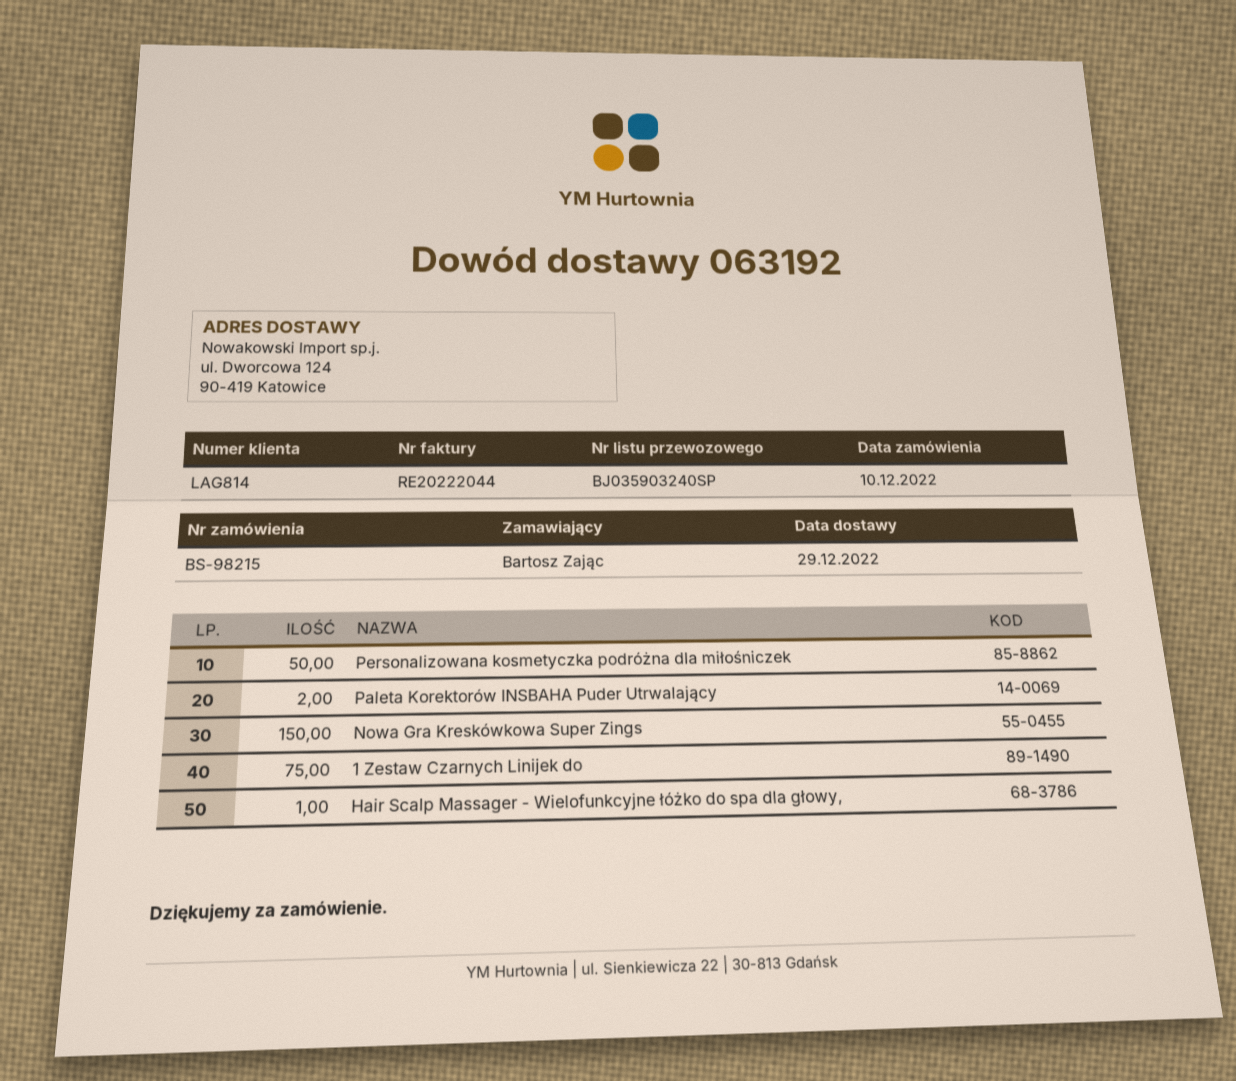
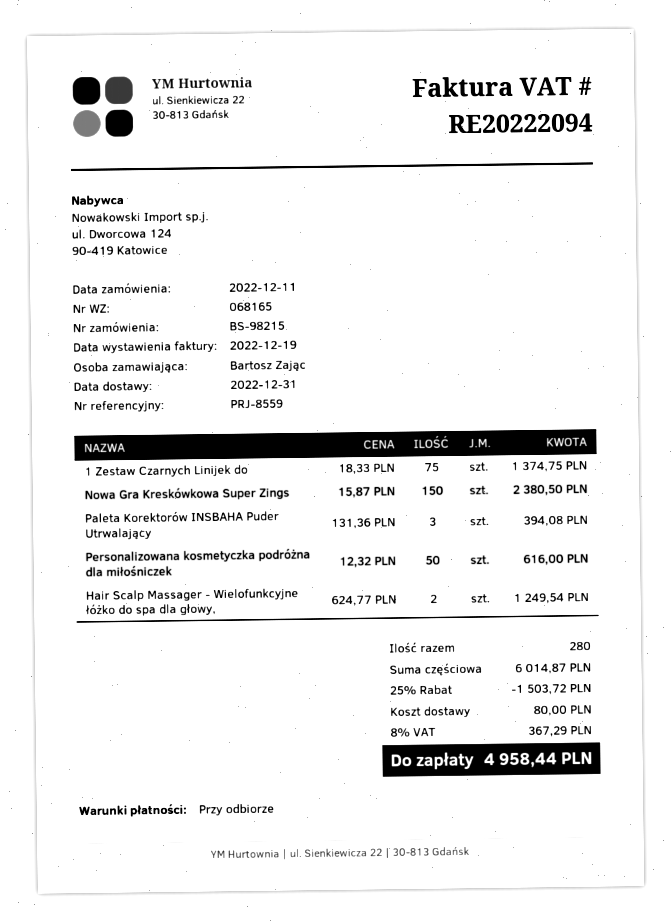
order date: 2022-12-10 -> 2022-12-11
delivery note number: 063192 -> 068165
delivery date: 2022-12-29 -> 2022-12-31
invoice number: RE20222044 -> RE20222094
Paleta Korektorów INSBAHA Puder Utrwalający: 2 -> 3
Hair Scalp Massager - Wielofunkcyjne łóżko do spa dla głowy,: 1 -> 2

